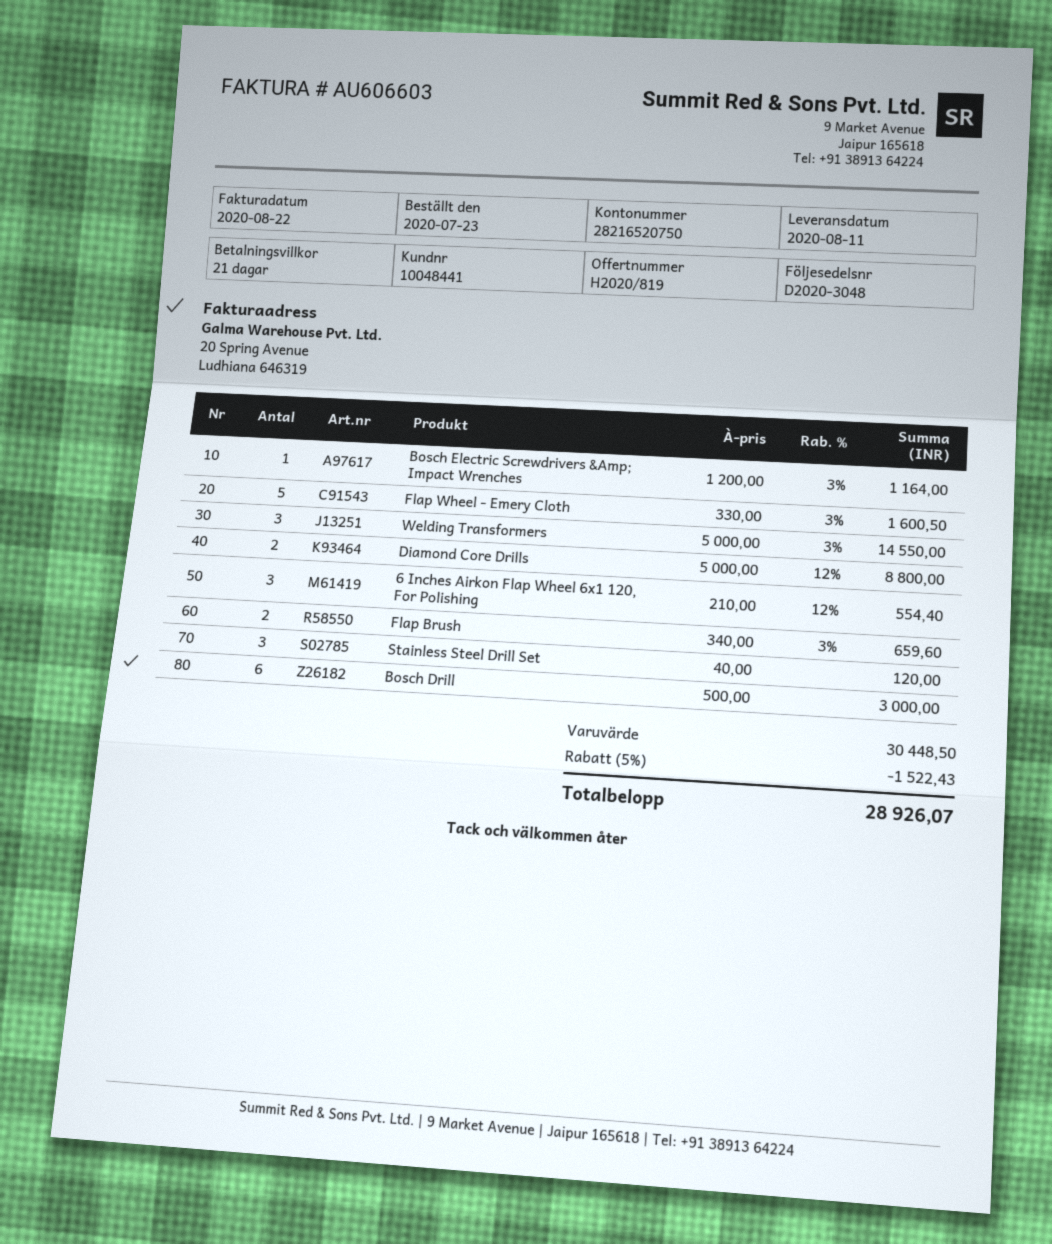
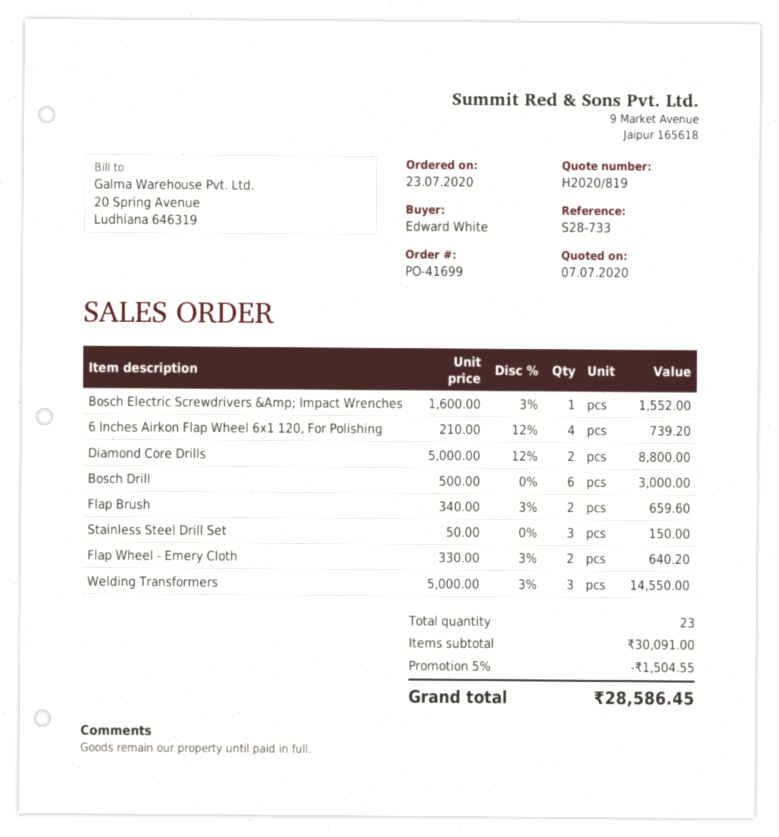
Bosch Electric Screwdrivers &Amp; Impact Wrenches: 1 x 1200.00 - 3% = 1164.00 -> 1 x 1600.00 - 3% = 1552.00
Flap Wheel - Emery Cloth: 5 x 330.00 - 3% = 1600.50 -> 2 x 330.00 - 3% = 640.20
6 Inches Airkon Flap Wheel 6x1 120, For Polishing: 3 x 210.00 - 12% = 554.40 -> 4 x 210.00 - 12% = 739.20
Stainless Steel Drill Set: 3 x 40.00 = 120.00 -> 3 x 50.00 = 150.00
subtotal: 30448.50 -> 30091.00
discount: 5% = 1522.43 -> 5% = 1504.55
total: 28926.07 -> 28586.45

